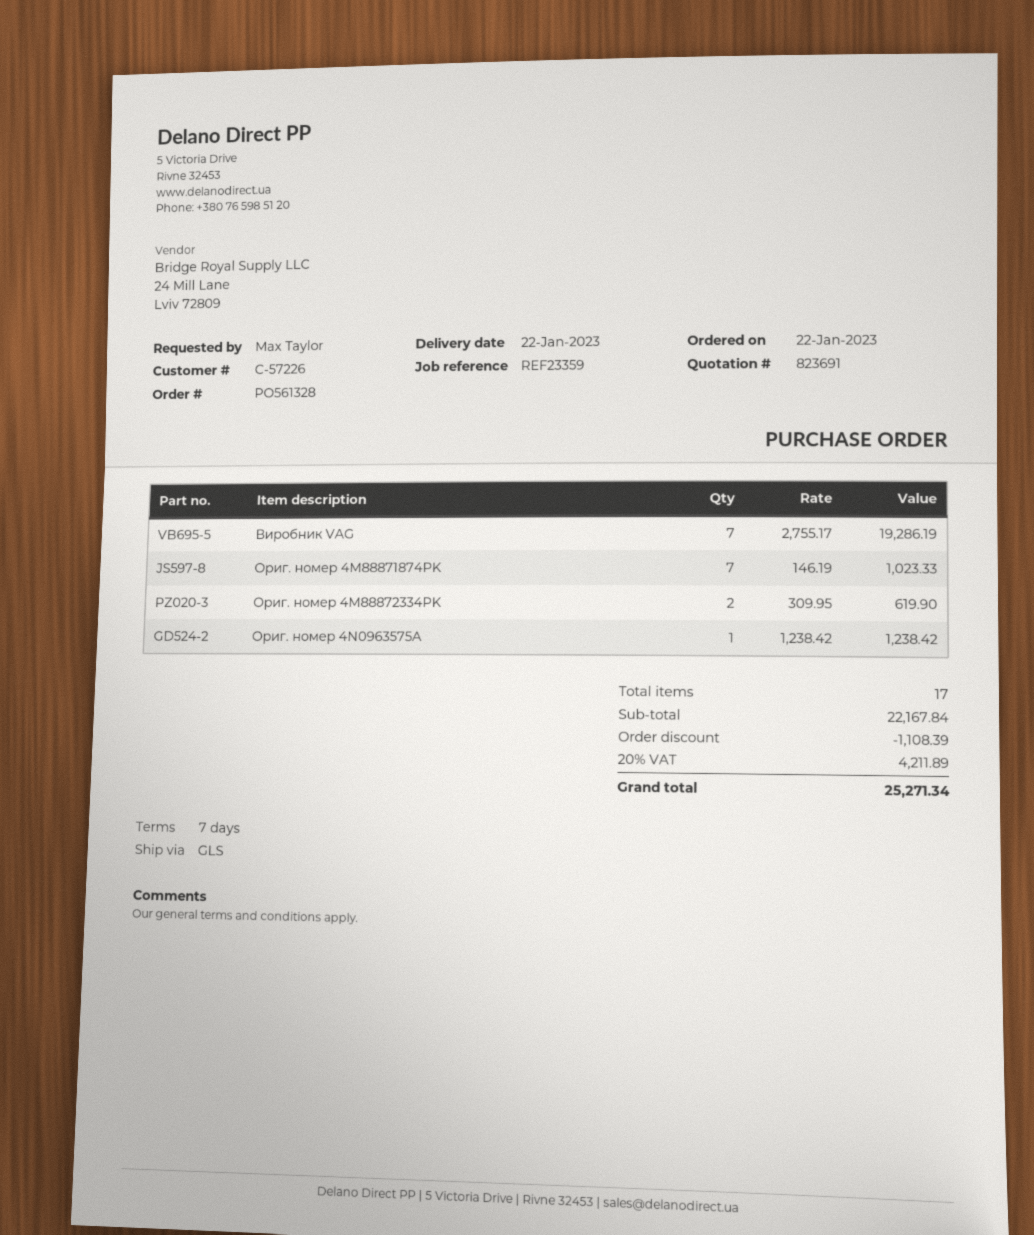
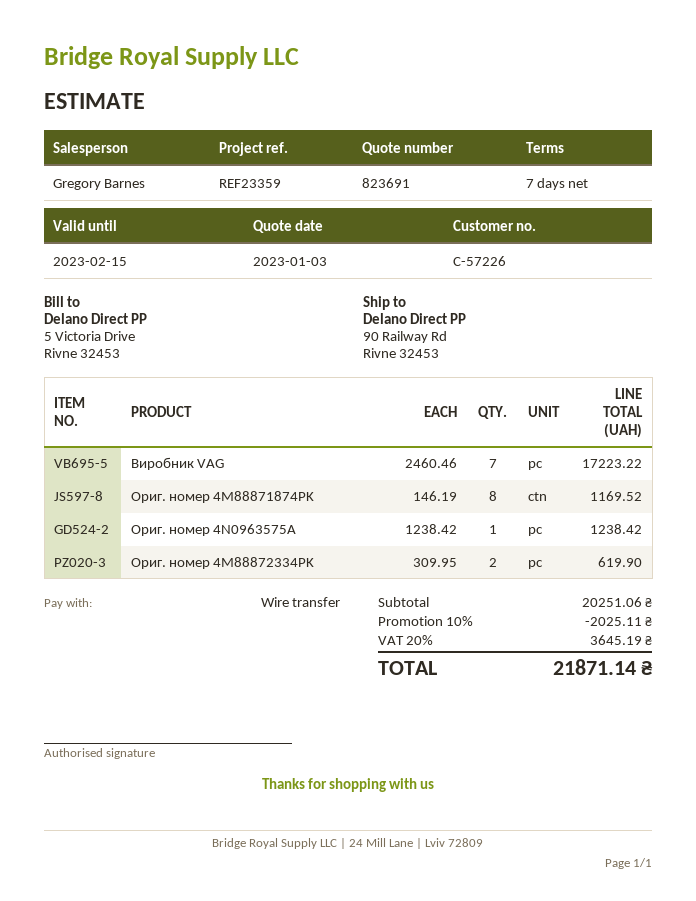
Виробник VAG: 7 x 2755.17 = 19286.19 -> 7 x 2460.46 = 17223.22
Ориг. номер 4M88871874PK: 7 x 146.19 = 1023.33 -> 8 x 146.19 = 1169.52
subtotal: 22167.84 -> 20251.06
discount: 1108.39 -> 2025.11
tax: 20% = 4211.89 -> 20% = 3645.19
total: 25271.34 -> 21871.14

